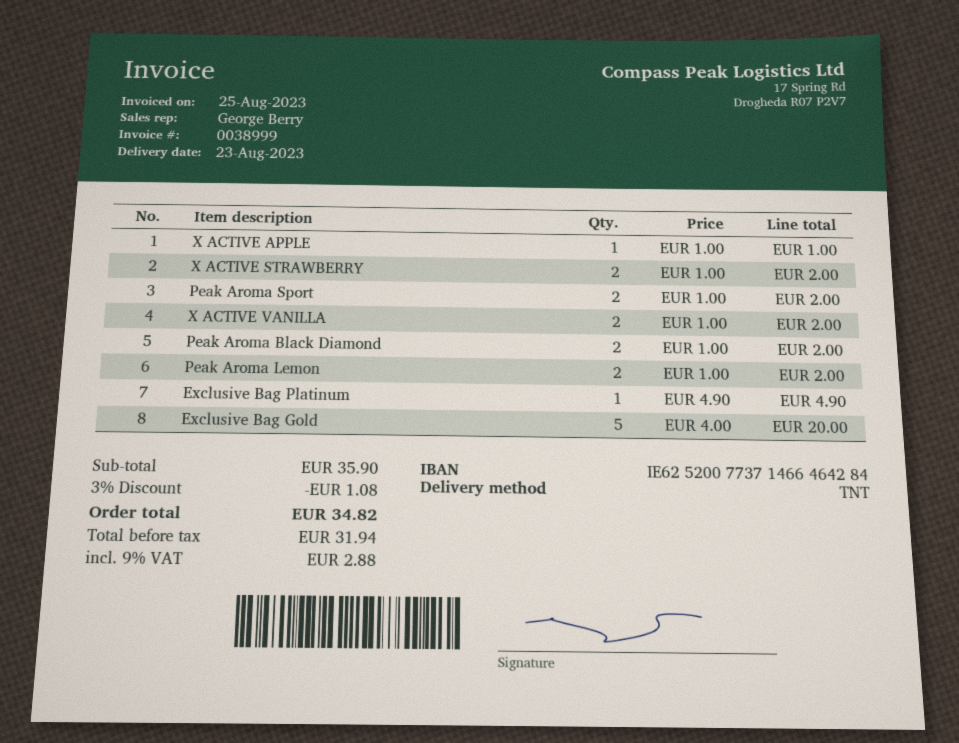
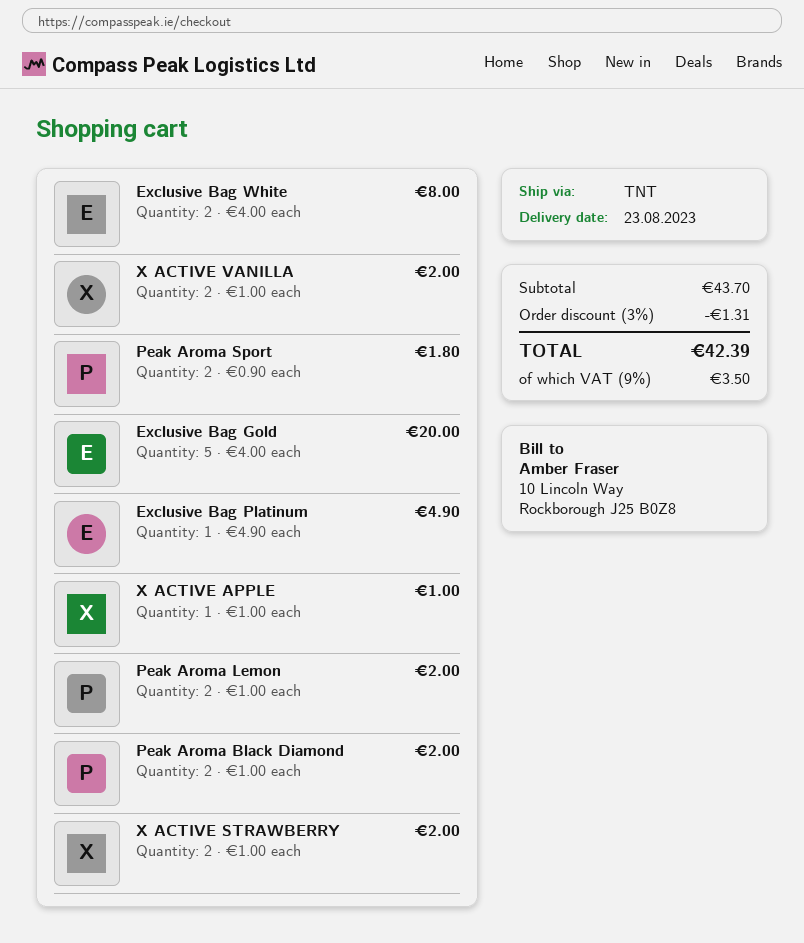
Peak Aroma Sport: 2 x 1.00 = 2.00 -> 2 x 0.90 = 1.80
Exclusive Bag White: none -> 2 x 4.00 = 8.00
subtotal: 35.90 -> 43.70
discount: 3% = 1.08 -> 3% = 1.31
tax: 9% = 2.88 -> 9% = 3.50
total: 34.82 -> 42.39

